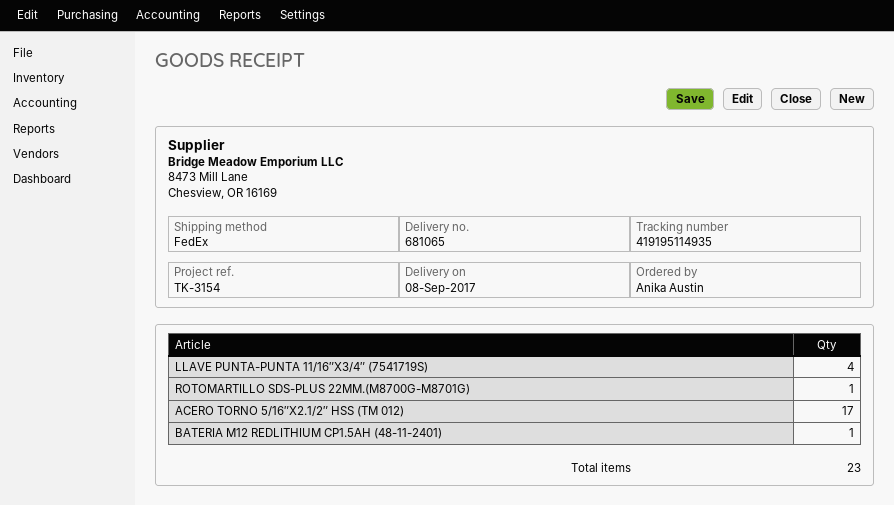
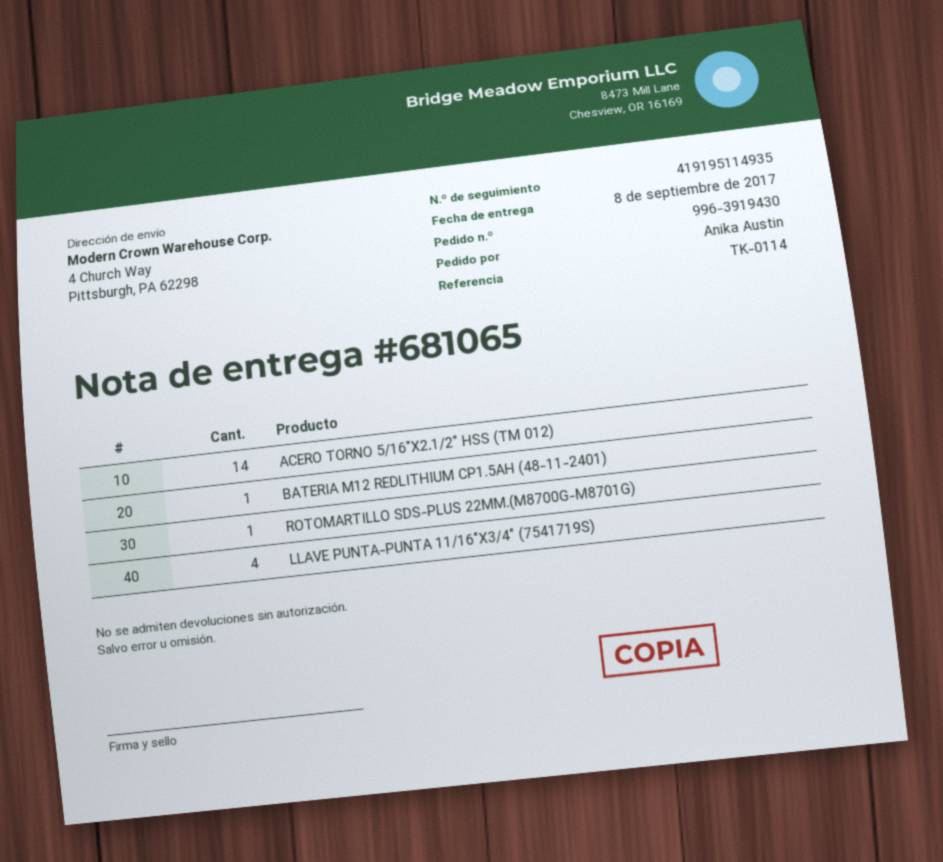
reference: TK-3154 -> TK-0114
ACERO TORNO 5/16″X2.1/2″ HSS (TM 012): 17 -> 14

